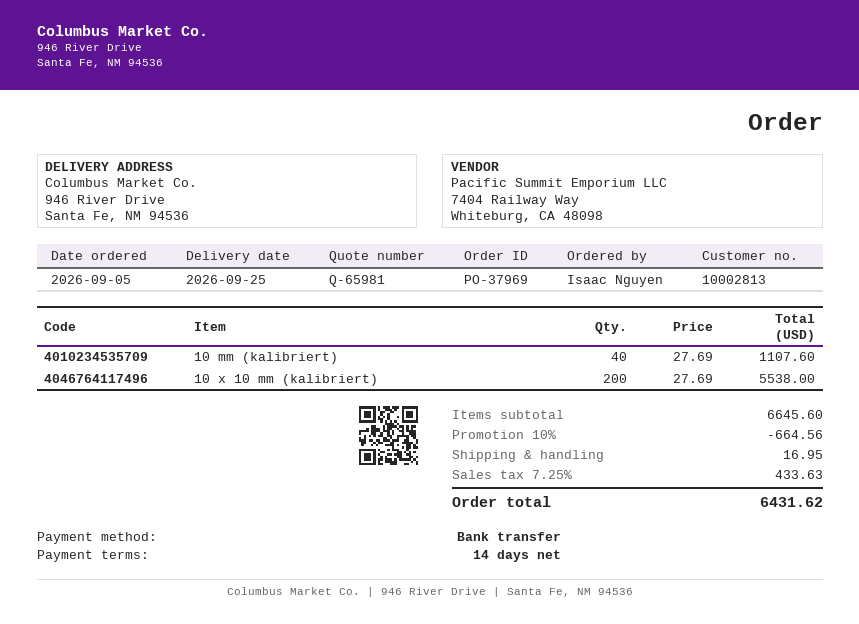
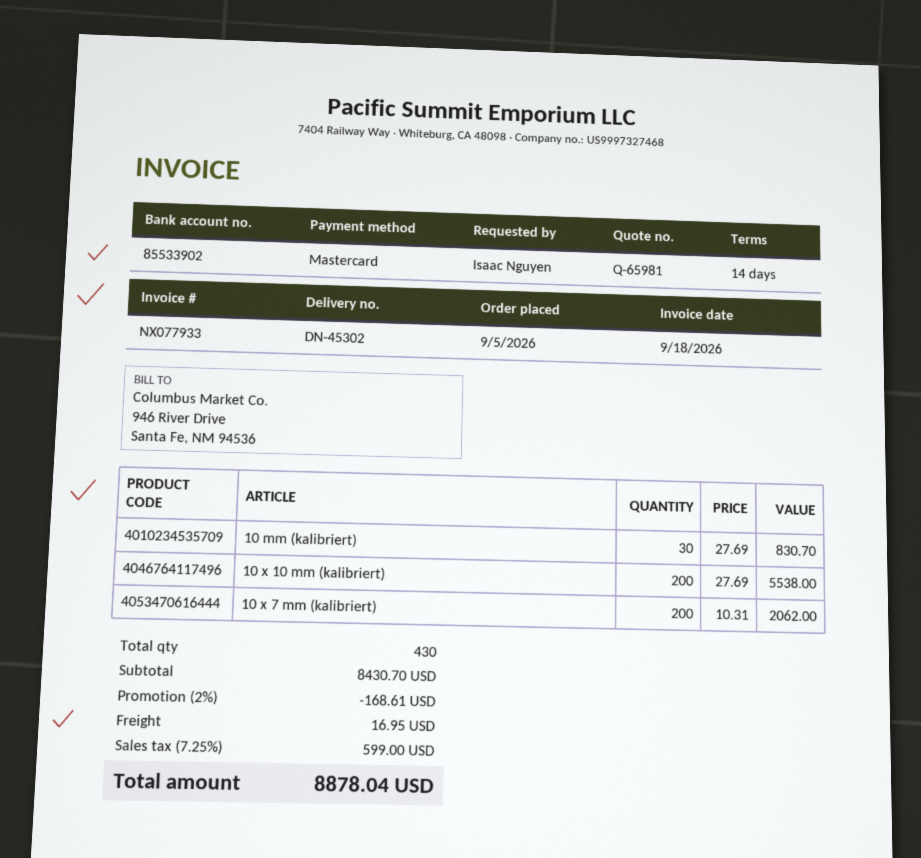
payment method: bank transfer -> Mastercard
10 mm (kalibriert): 40 x 27.69 = 1107.60 -> 30 x 27.69 = 830.70
10 x 7 mm (kalibriert): none -> 200 x 10.31 = 2062.00
subtotal: 6645.60 -> 8430.70
discount: 10% = 664.56 -> 2% = 168.61
tax: 7.25% = 433.63 -> 7.25% = 599.00
total: 6431.62 -> 8878.04

